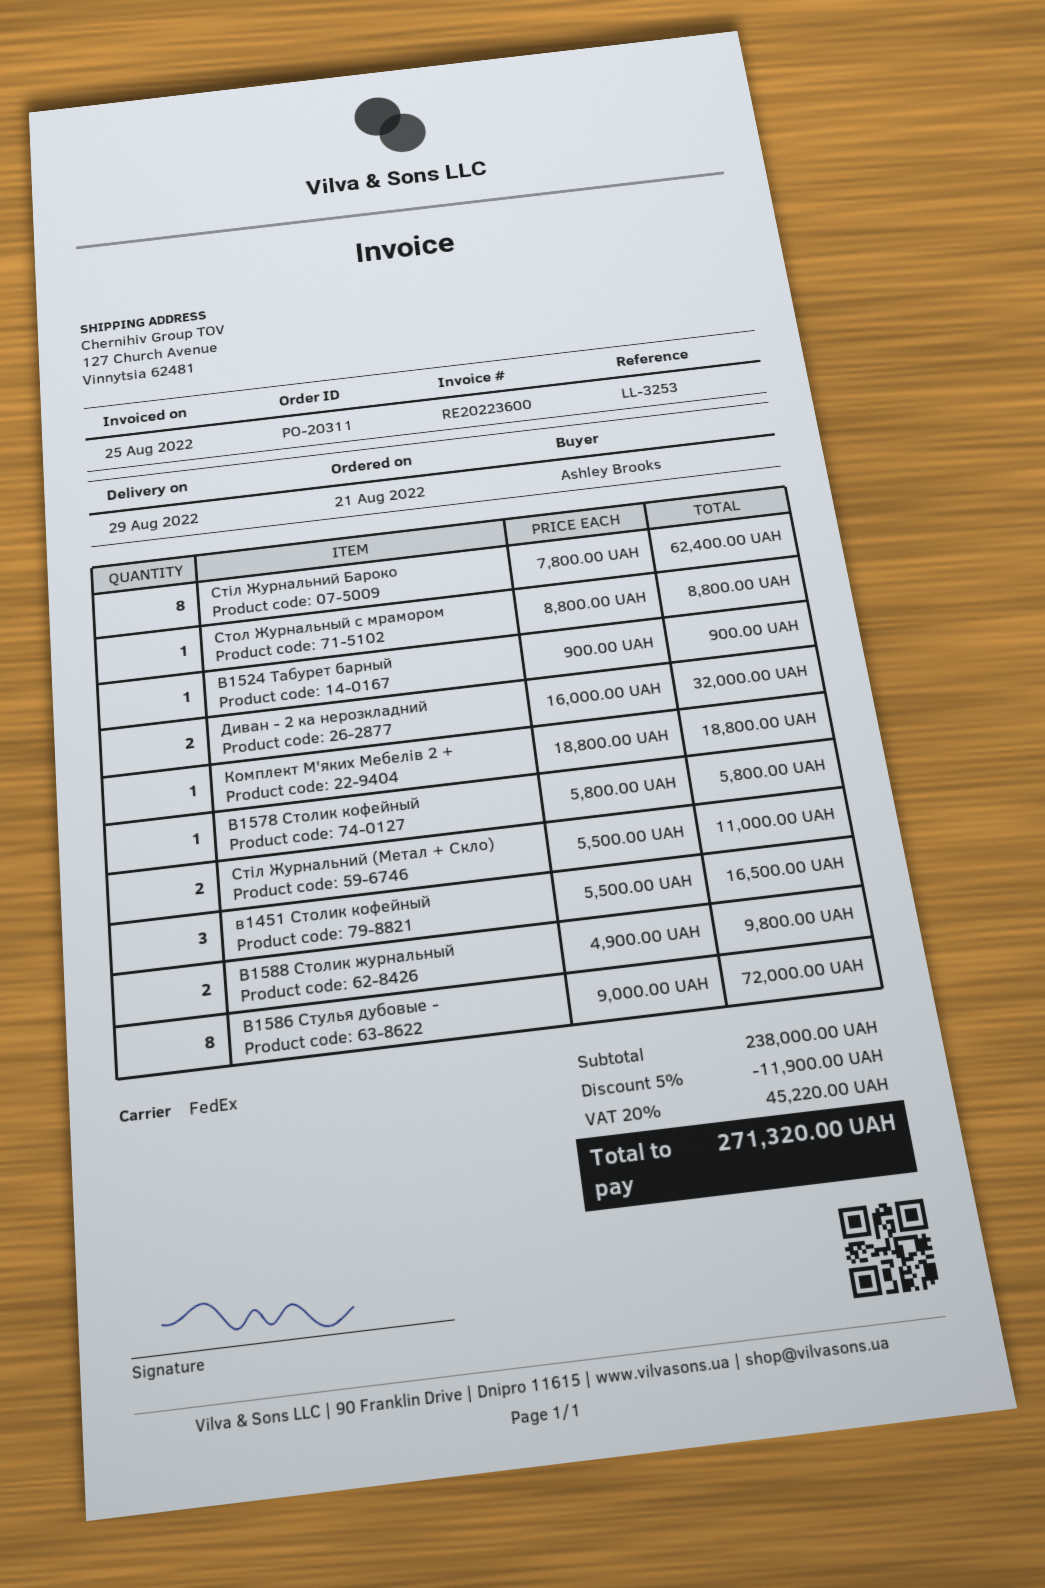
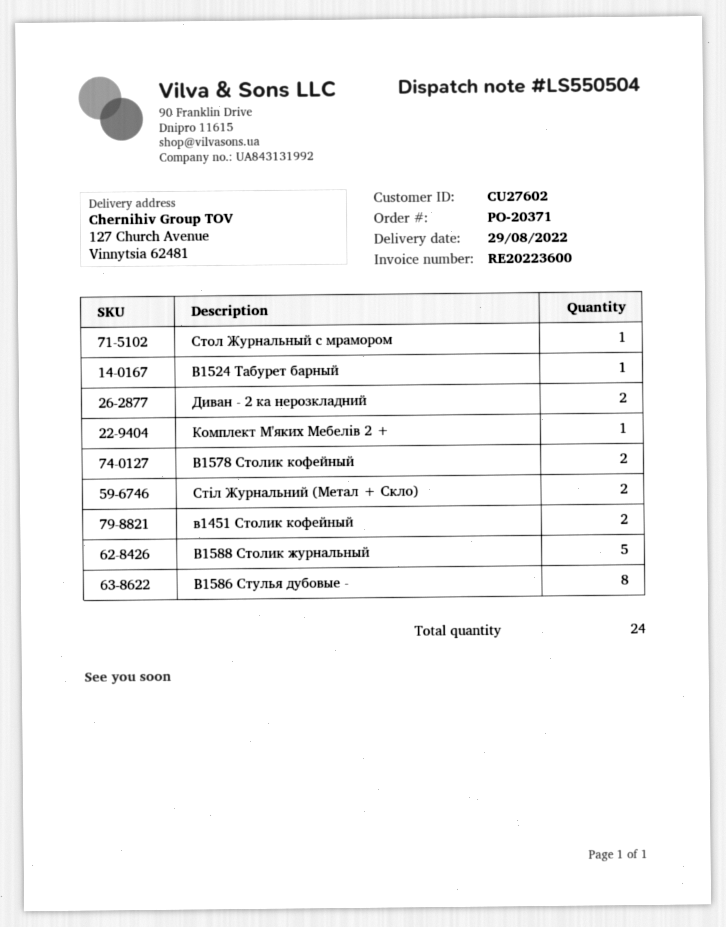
order number: PO-20311 -> PO-20371
Стіл Журнальний Бароко: 8 -> none
В1578 Столик кофейный: 1 -> 2
в1451 Столик кофейный: 3 -> 2
В1588 Столик журнальный: 2 -> 5

